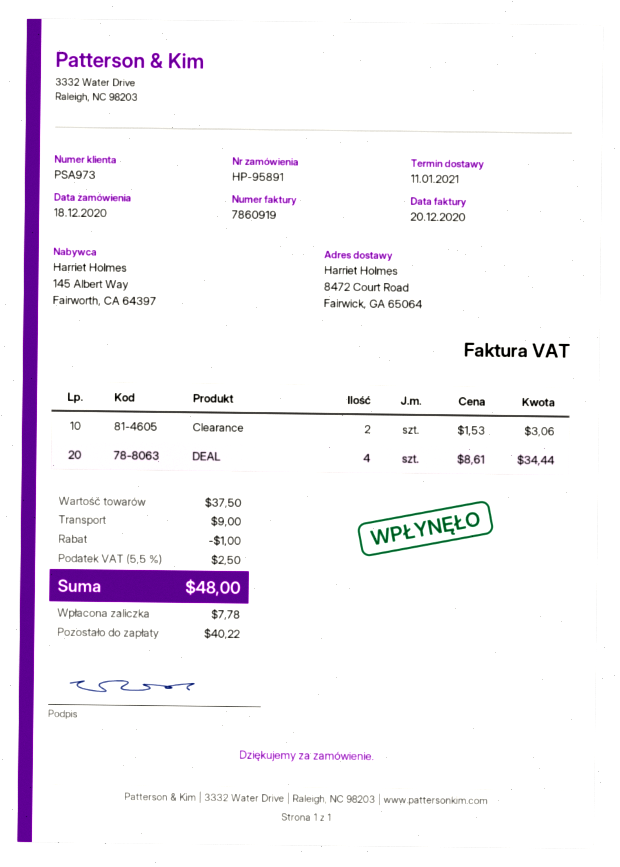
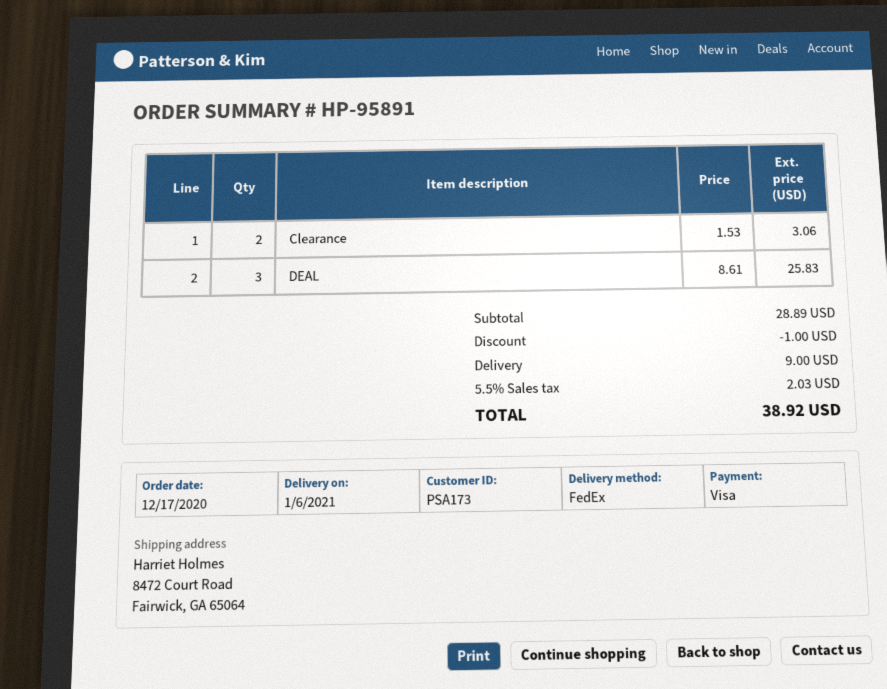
order date: 2020-12-18 -> 2020-12-17
delivery date: 2021-01-11 -> 2021-01-06
customer number: PSA973 -> PSA173
DEAL: 4 x 8.61 = 34.44 -> 3 x 8.61 = 25.83
subtotal: 37.50 -> 28.89
tax: 5.5% = 2.50 -> 5.5% = 2.03
total: 48.00 -> 38.92

